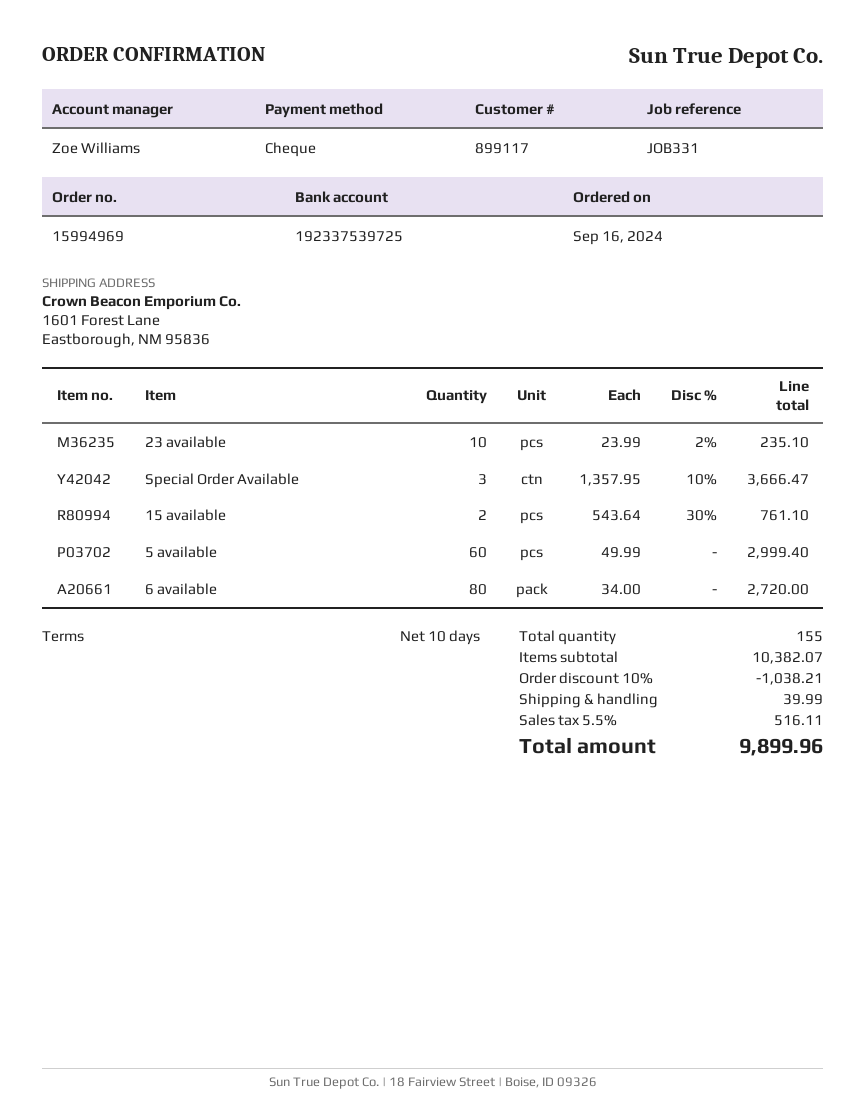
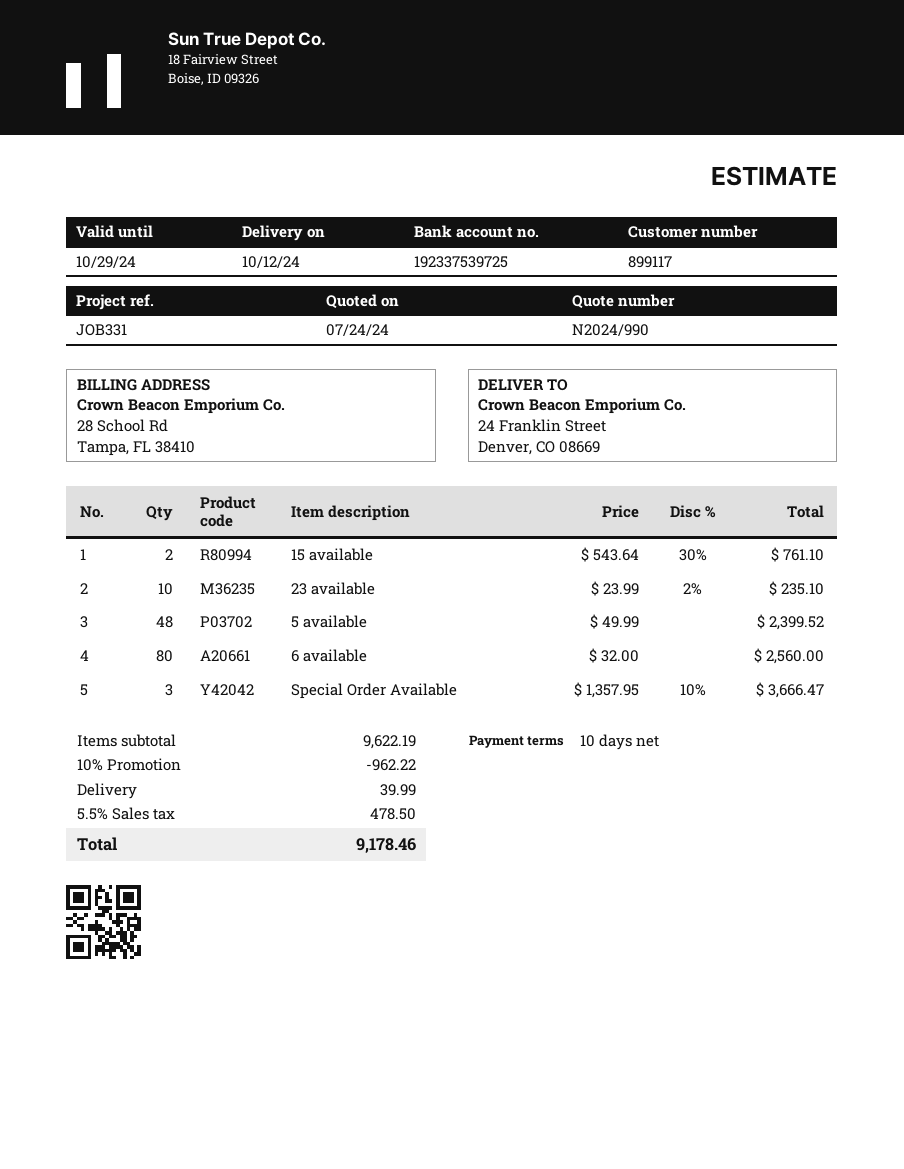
ship to: 1601 Forest Lane, Eastborough, NM 95836 -> 24 Franklin Street, Denver, CO 08669
5 available: 60 x 49.99 = 2999.40 -> 48 x 49.99 = 2399.52
6 available: 80 x 34.00 = 2720.00 -> 80 x 32.00 = 2560.00
subtotal: 10382.07 -> 9622.19
discount: 10% = 1038.21 -> 10% = 962.22
tax: 5.5% = 516.11 -> 5.5% = 478.50
total: 9899.96 -> 9178.46

